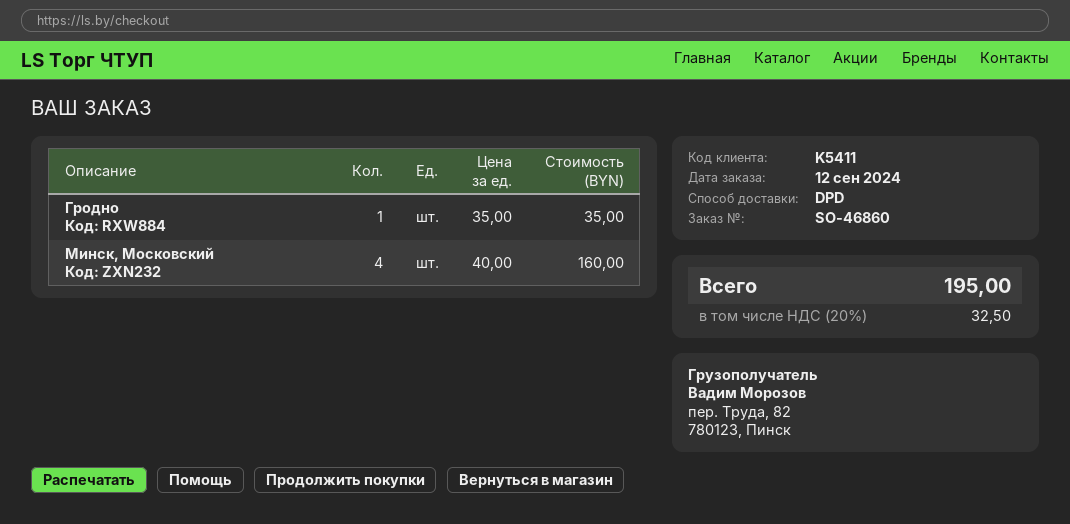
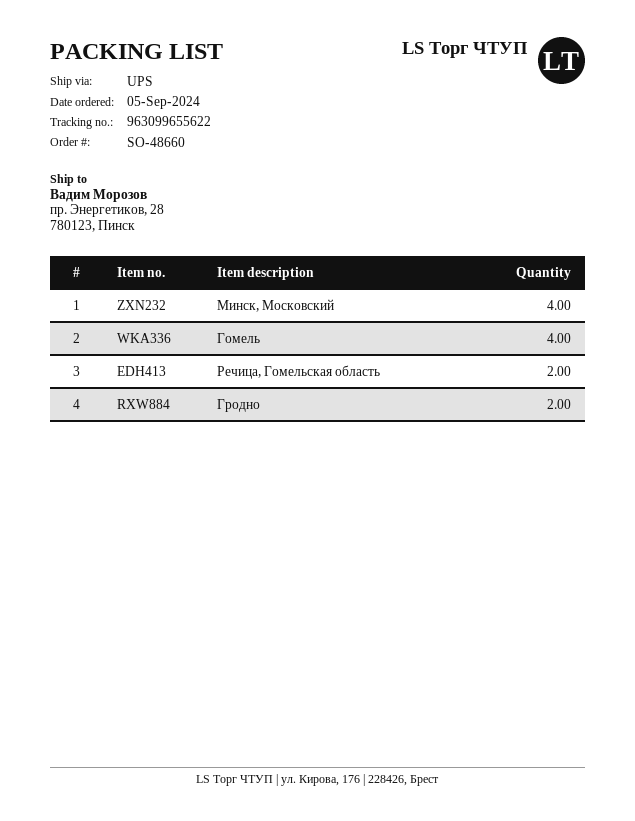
order number: SO-46860 -> SO-48660
order date: 2024-09-12 -> 2024-09-05
shipping method: DPD -> UPS
ship to: пер. Труда, 82, 780123, Пинск -> пр. Энергетиков, 28, 780123, Пинск
Гродно: 1 -> 2
Гомель: none -> 4
Речица, Гомельская область: none -> 2

